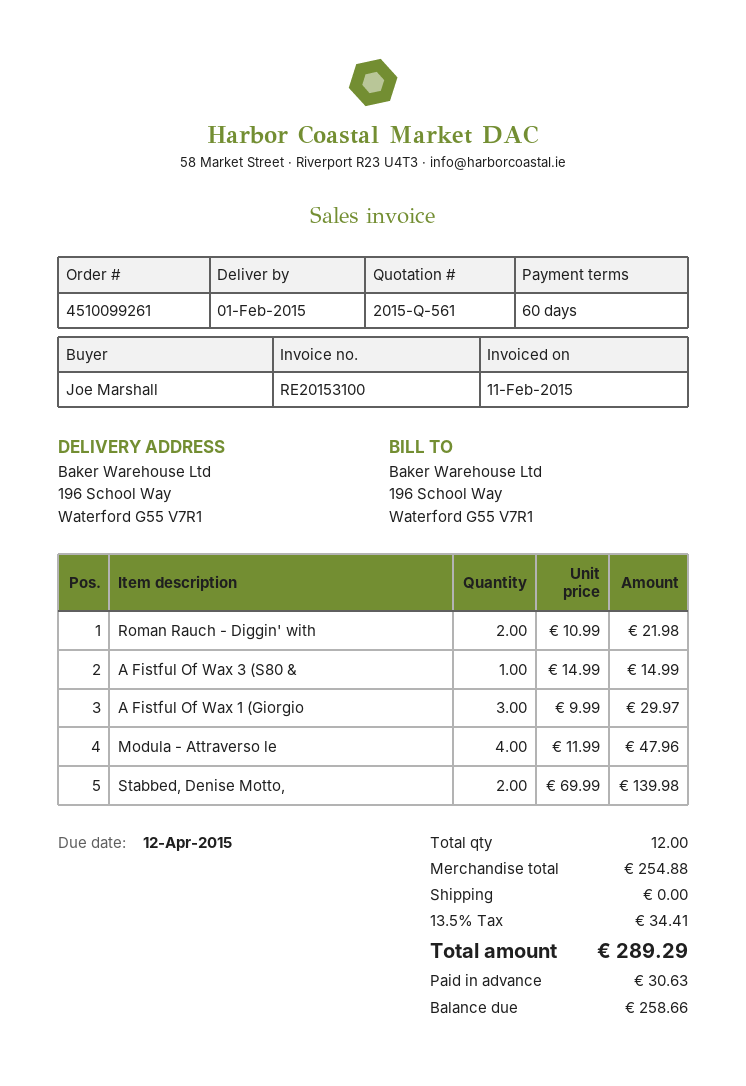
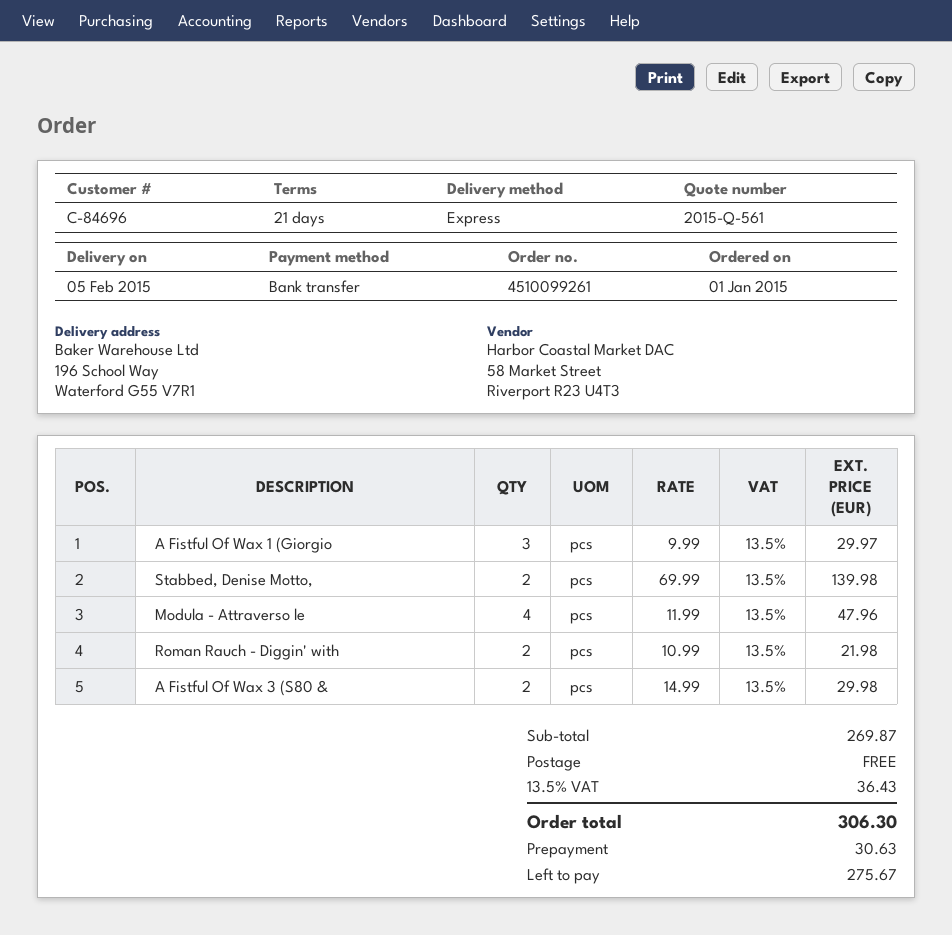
delivery date: 2015-02-01 -> 2015-02-05
payment terms: 60 days -> 21 days
A Fistful Of Wax 3 (S80 &: 1 x 14.99 = 14.99 -> 2 x 14.99 = 29.98
subtotal: 254.88 -> 269.87
tax: 13.5% = 34.41 -> 13.5% = 36.43
total: 289.29 -> 306.30
balance: 258.66 -> 275.67

